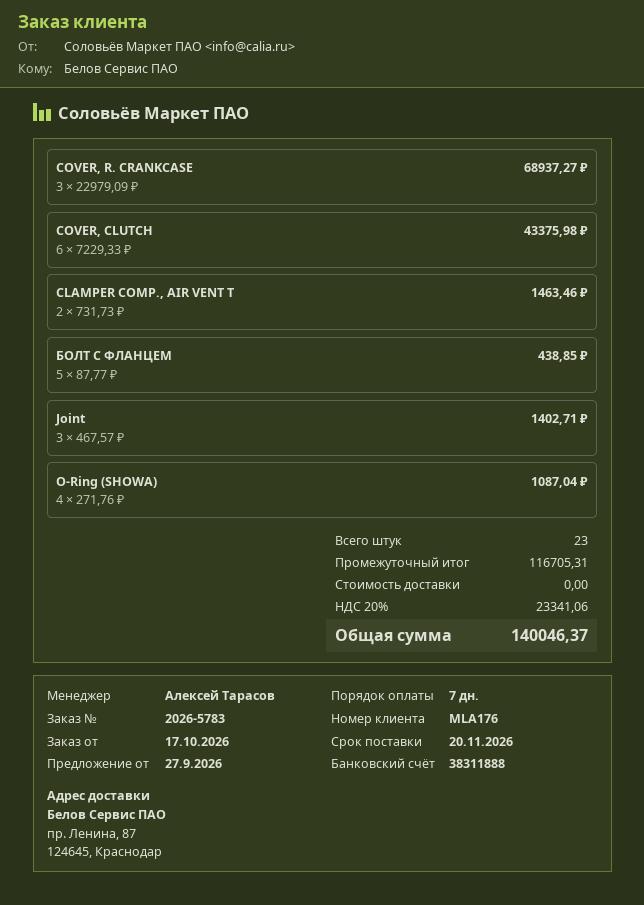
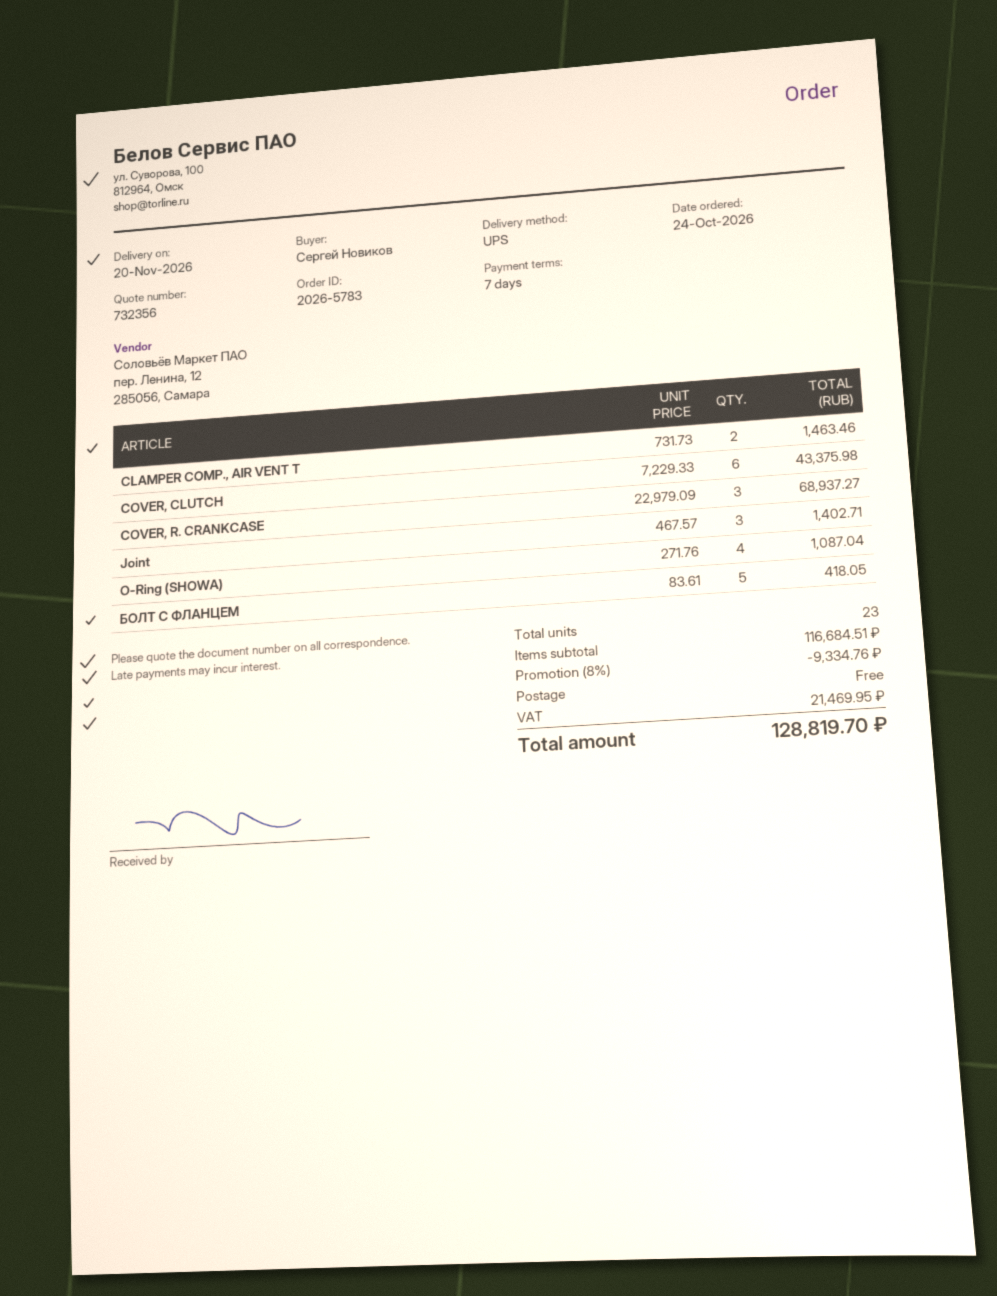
order date: 2026-10-17 -> 2026-10-24
БОЛТ С ФЛАНЦЕМ: 5 x 87.77 = 438.85 -> 5 x 83.61 = 418.05
subtotal: 116705.31 -> 116684.51
discount: none -> 8% = 9334.76
tax: 23341.06 -> 21469.95
total: 140046.37 -> 128819.70

